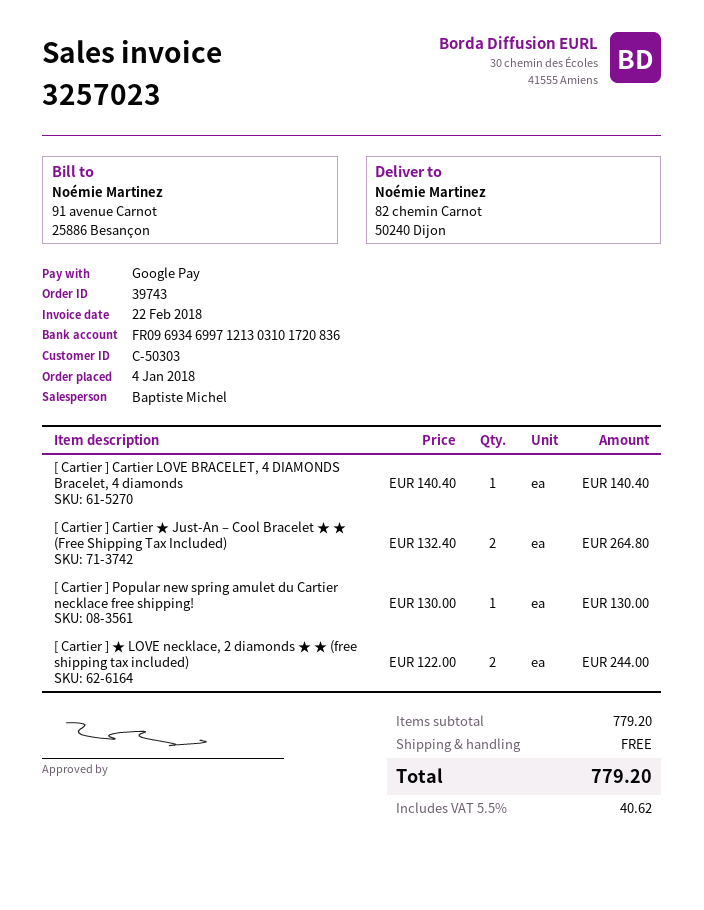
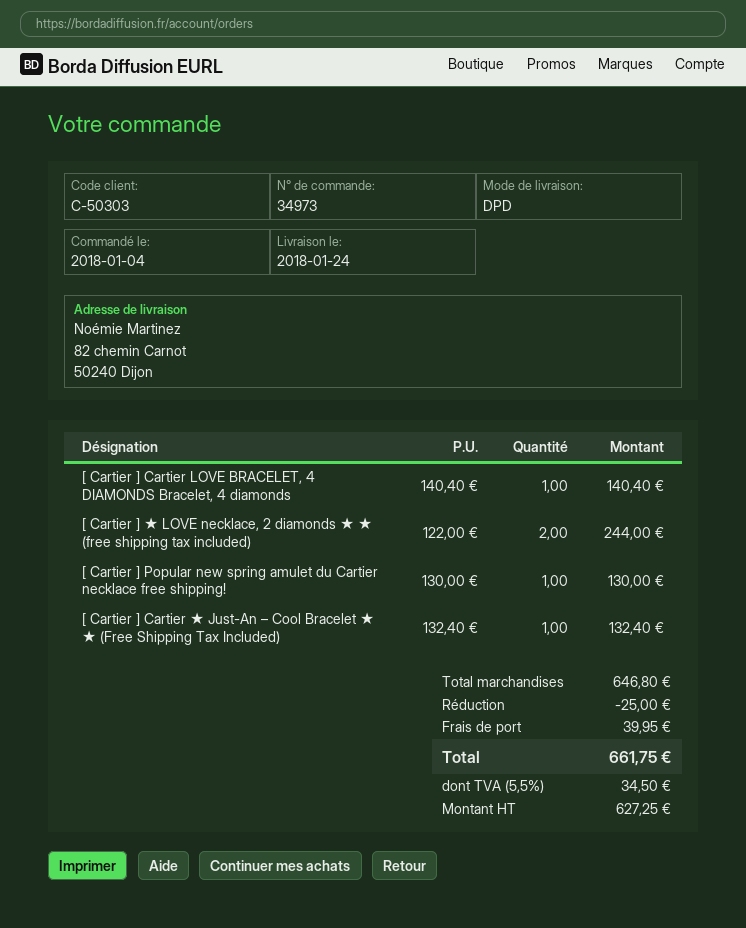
order number: 39743 -> 34973
[ Cartier ] Cartier ★ Just-An – Cool Bracelet ★ ★ (Free Shipping Tax Included): 2 x 132.40 = 264.80 -> 1 x 132.40 = 132.40
subtotal: 779.20 -> 646.80
discount: none -> 25.00
shipping: 0.00 -> 39.95
tax: 5.5% = 40.62 -> 5.5% = 34.50
total: 779.20 -> 661.75

